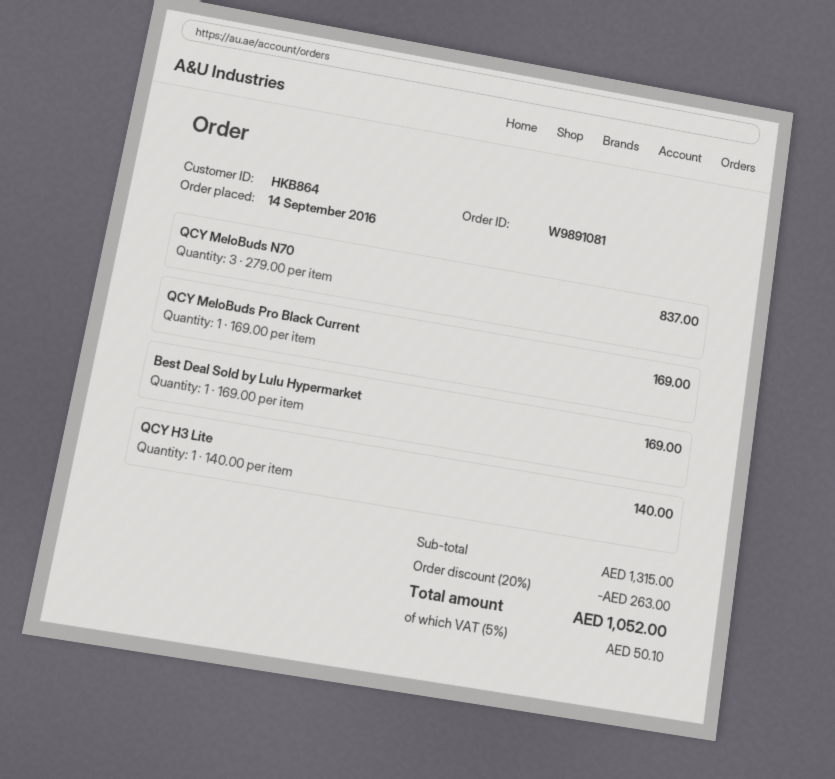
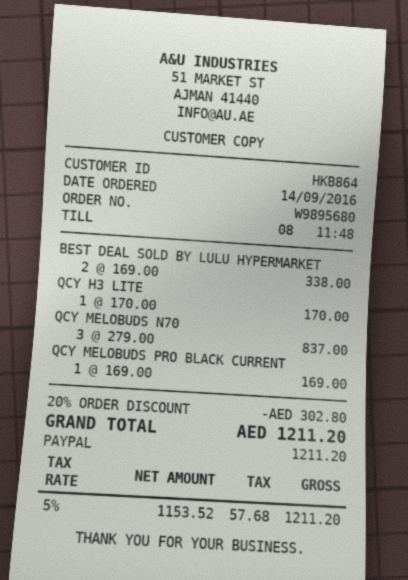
order number: W9891081 -> W9895680
Best Deal Sold by Lulu Hypermarket: 1 x 169.00 = 169.00 -> 2 x 169.00 = 338.00
QCY H3 Lite: 1 x 140.00 = 140.00 -> 1 x 170.00 = 170.00
discount: 20% = 263.00 -> 20% = 302.80
tax: 5% = 50.10 -> 5% = 57.68
total: 1052.00 -> 1211.20

